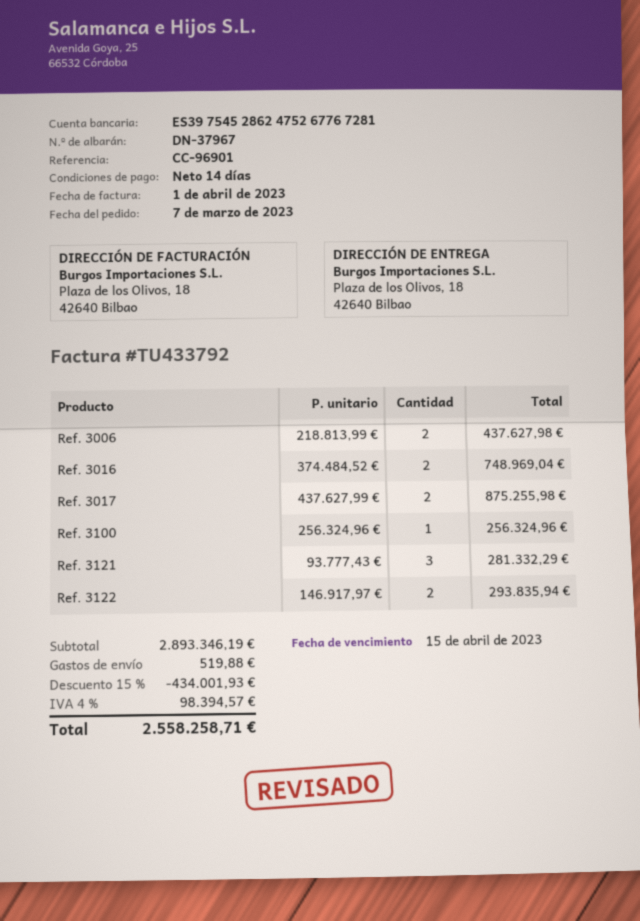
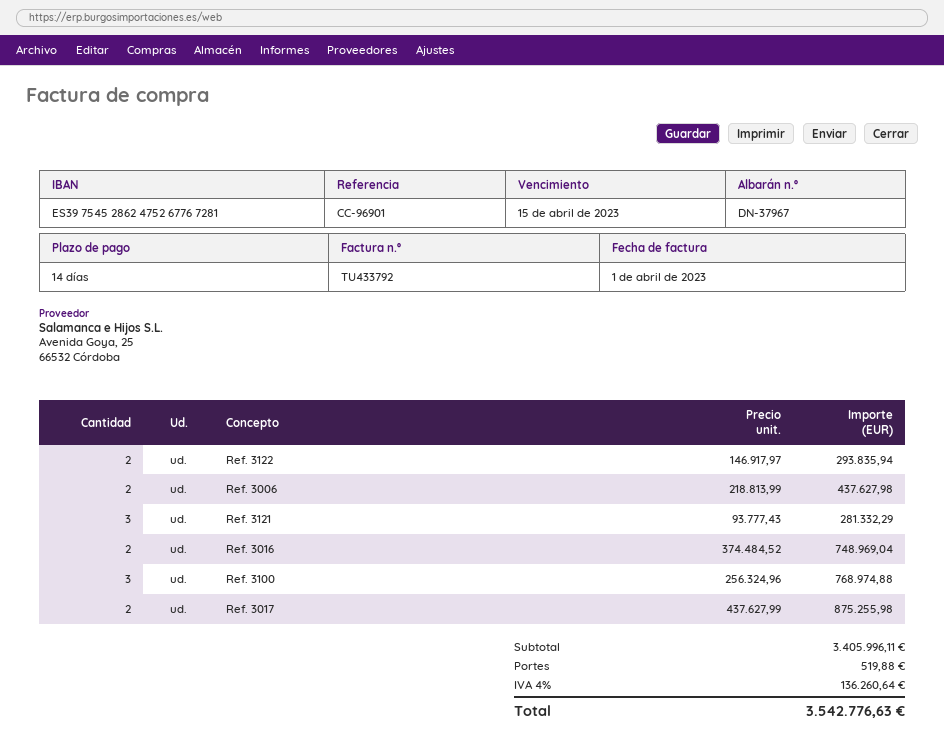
Ref. 3100: 1 x 256324.96 = 256324.96 -> 3 x 256324.96 = 768974.88
subtotal: 2893346.19 -> 3405996.11
discount: 15% = 434001.93 -> none
tax: 4% = 98394.57 -> 4% = 136260.64
total: 2558258.71 -> 3542776.63

